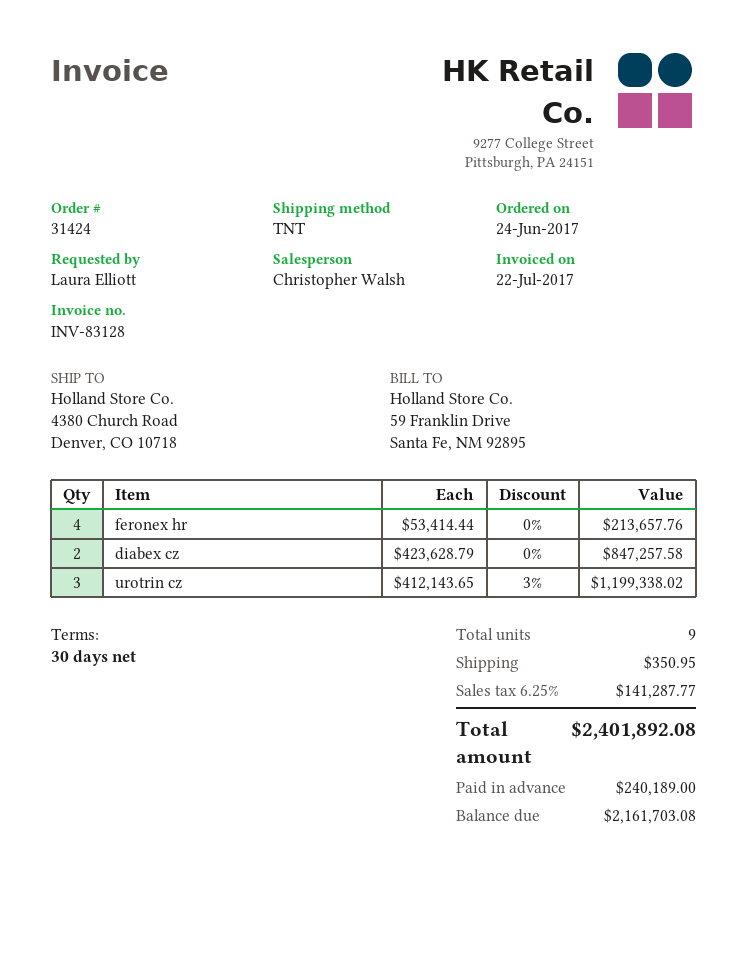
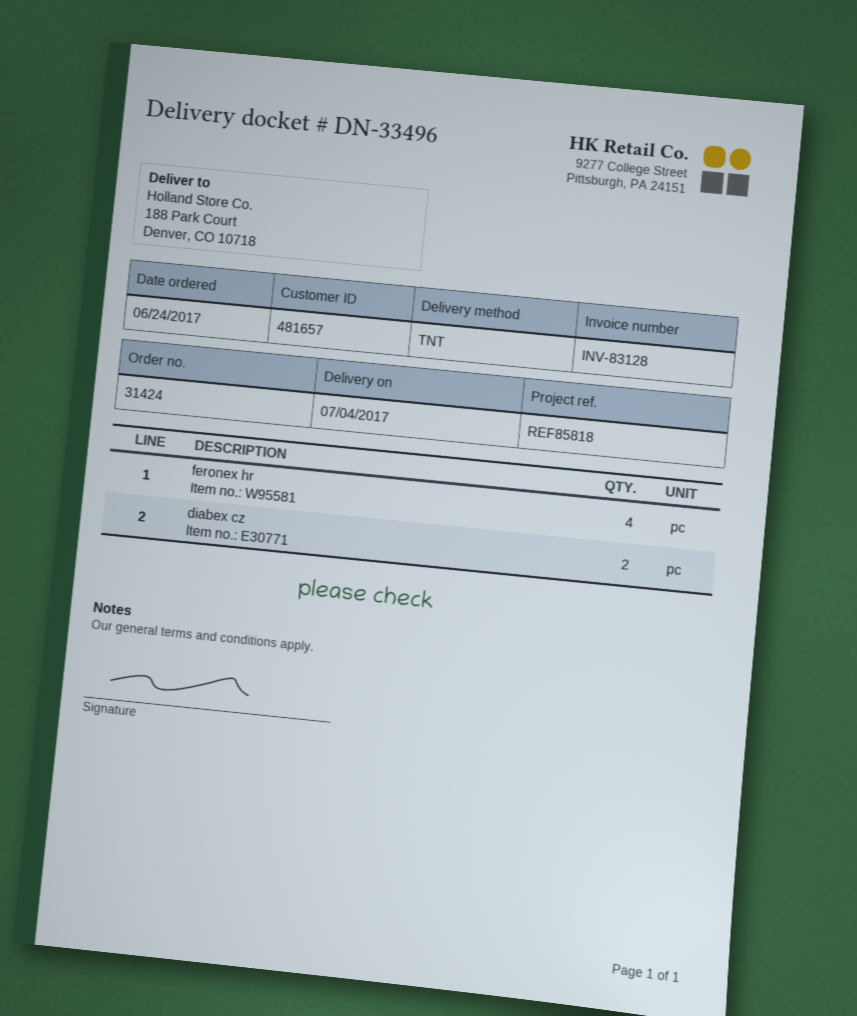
ship to: 4380 Church Road, Denver, CO 10718 -> 188 Park Court, Denver, CO 10718
urotrin cz: 3 -> none

